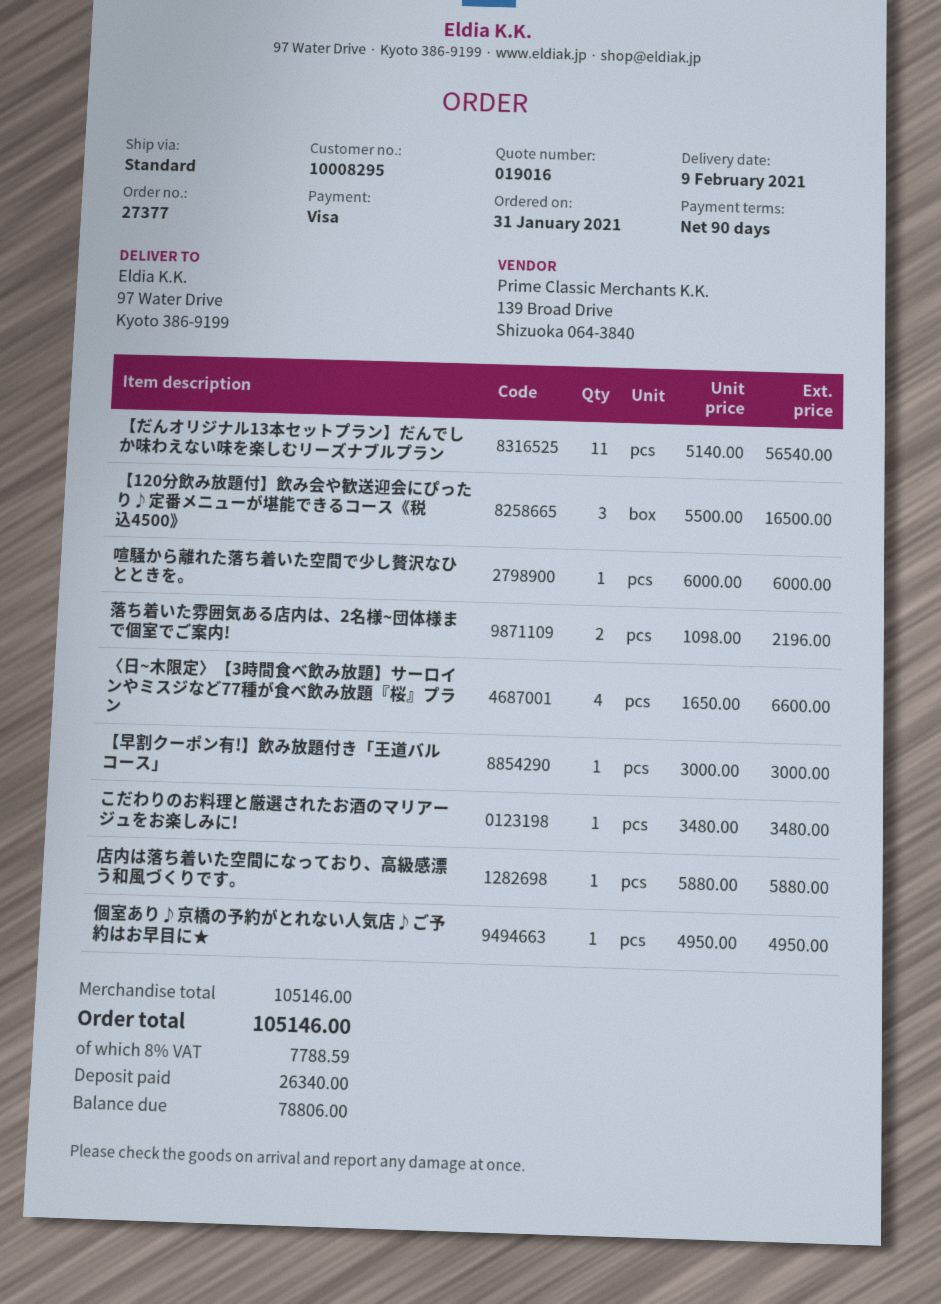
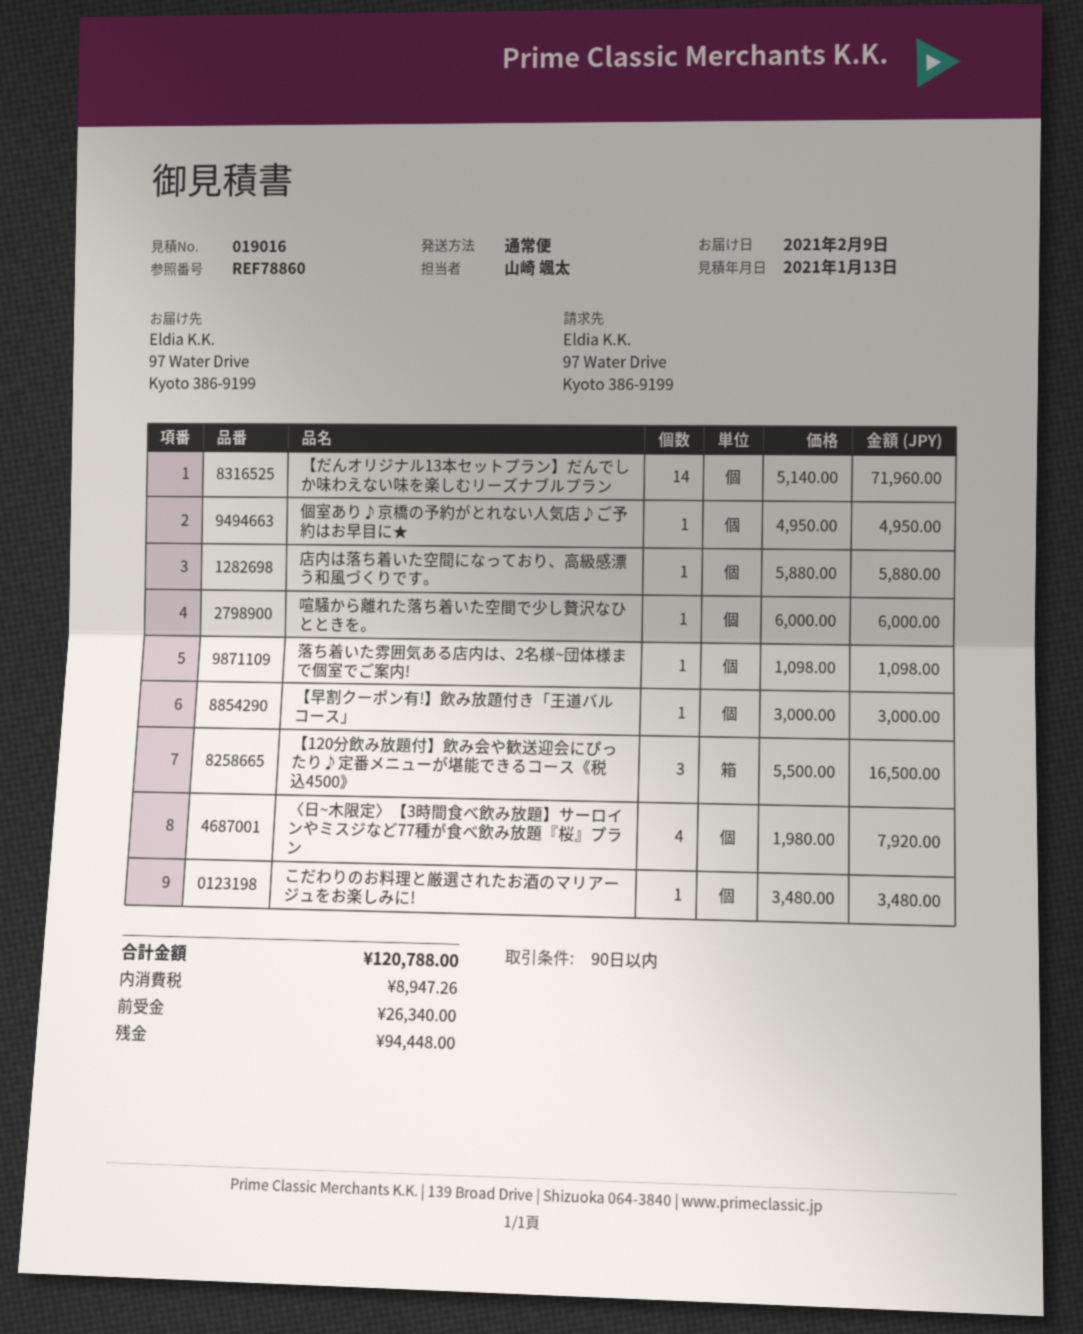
【だんオリジナル13本セットプラン】だんでしか味わえない味を楽しむリーズナブルプラン: 11 x 5140.00 = 56540.00 -> 14 x 5140.00 = 71960.00
落ち着いた雰囲気ある店内は、2名様~団体様まで個室でご案内!: 2 x 1098.00 = 2196.00 -> 1 x 1098.00 = 1098.00
〈日~木限定〉【3時間食べ飲み放題】サーロインやミスジなど77種が食べ飲み放題『桜』プラン: 4 x 1650.00 = 6600.00 -> 4 x 1980.00 = 7920.00
tax: 7788.59 -> 8947.26
total: 105146.00 -> 120788.00
balance: 78806.00 -> 94448.00

